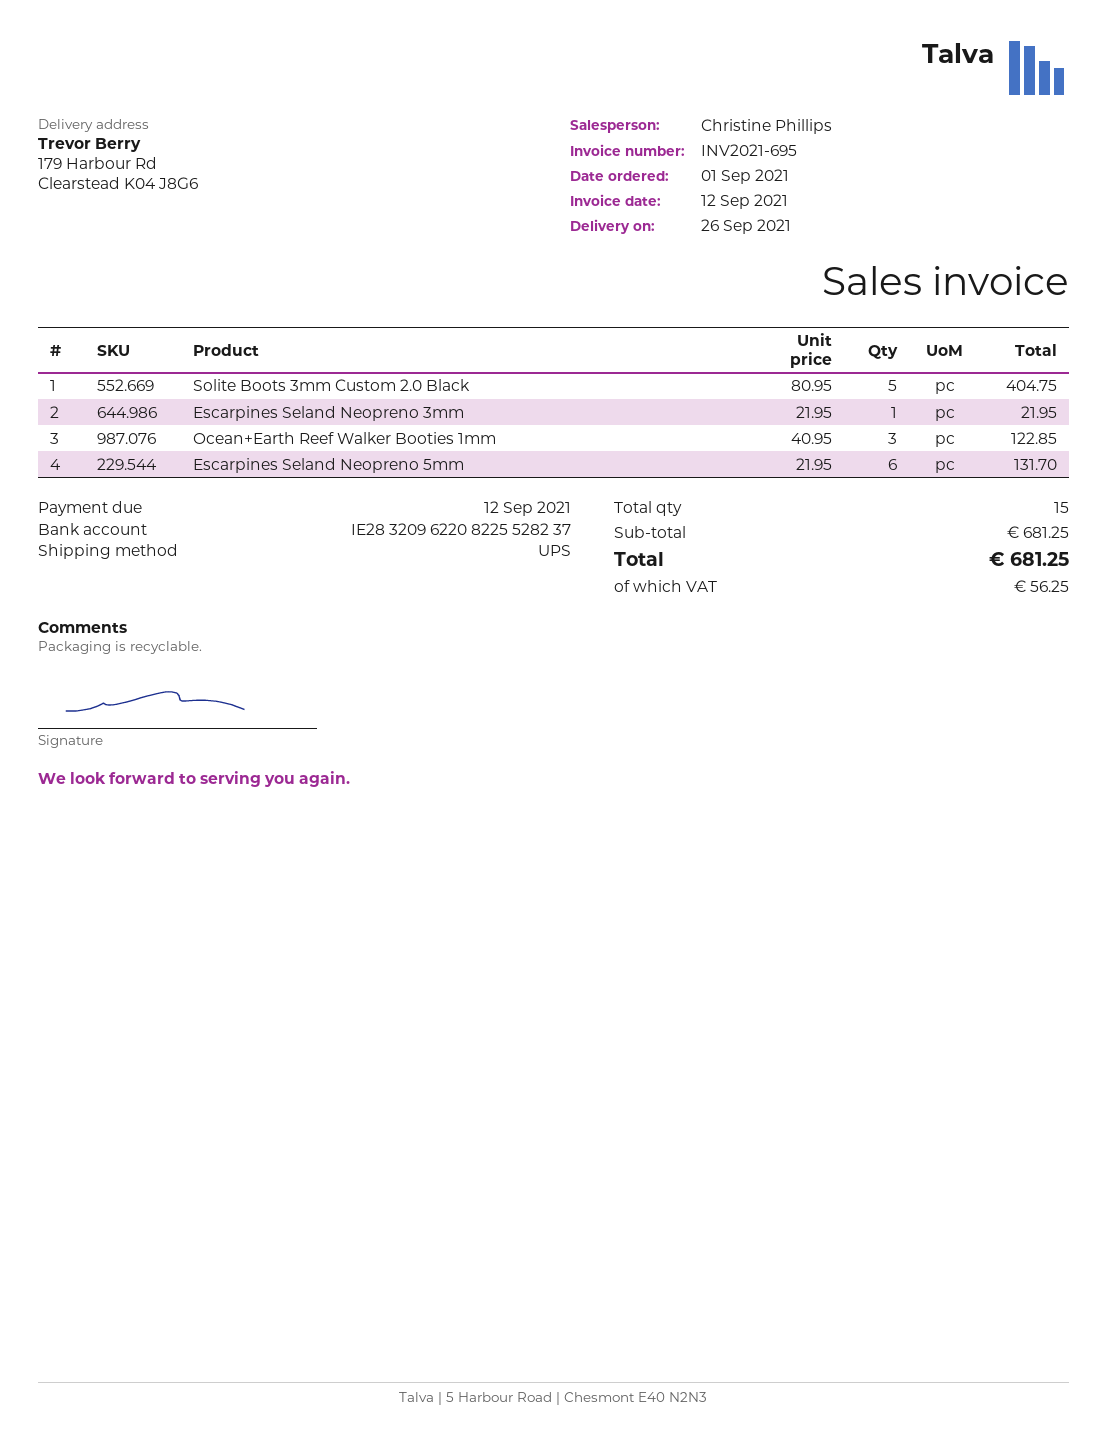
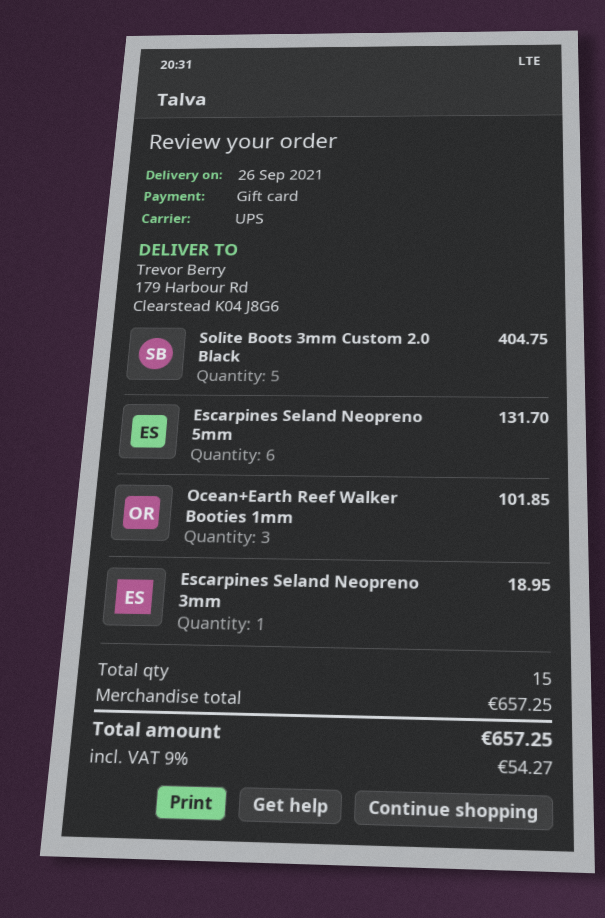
Escarpines Seland Neopreno 3mm: 1 for 21.95 -> 1 for 18.95
Ocean+Earth Reef Walker Booties 1mm: 3 for 122.85 -> 3 for 101.85
subtotal: 681.25 -> 657.25
tax: 56.25 -> 54.27
total: 681.25 -> 657.25

